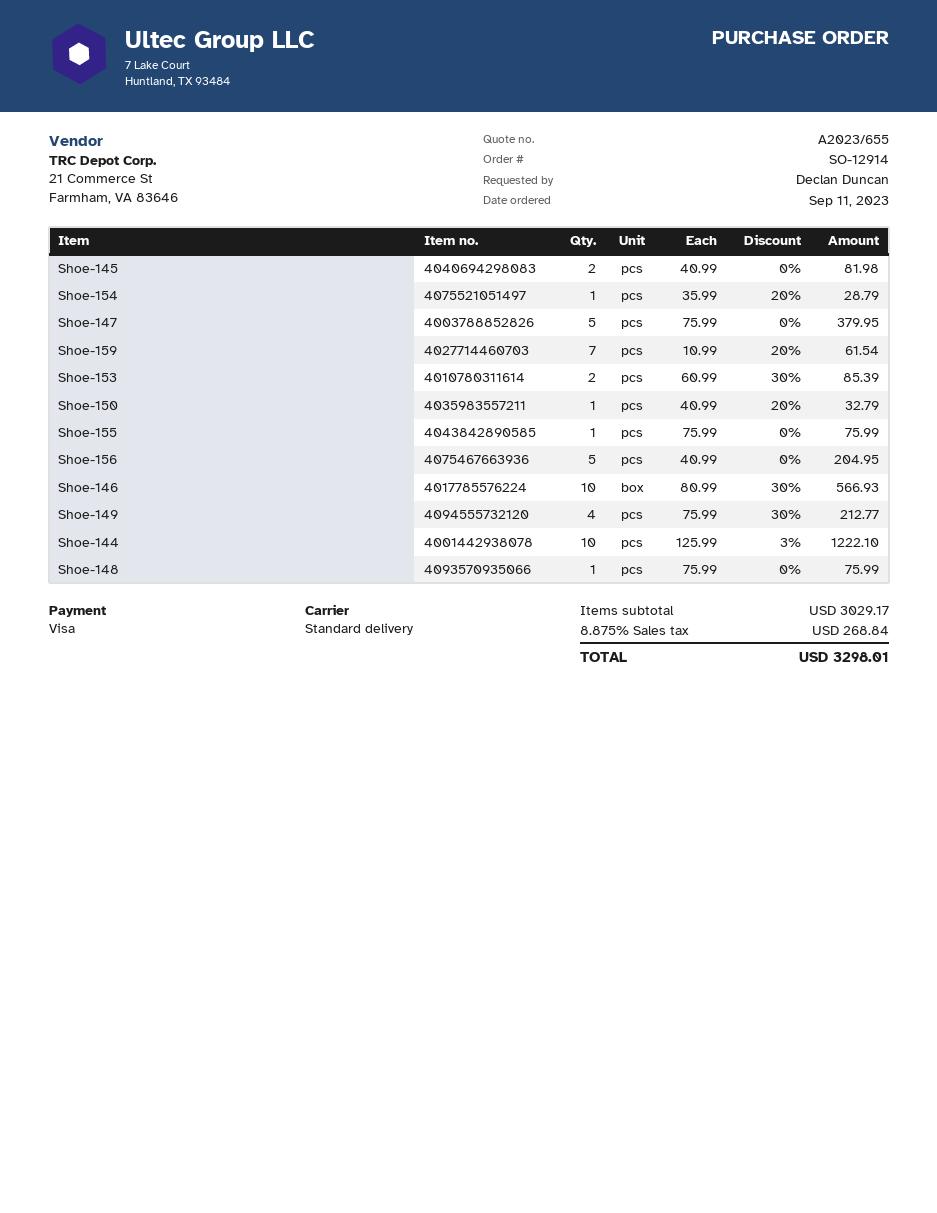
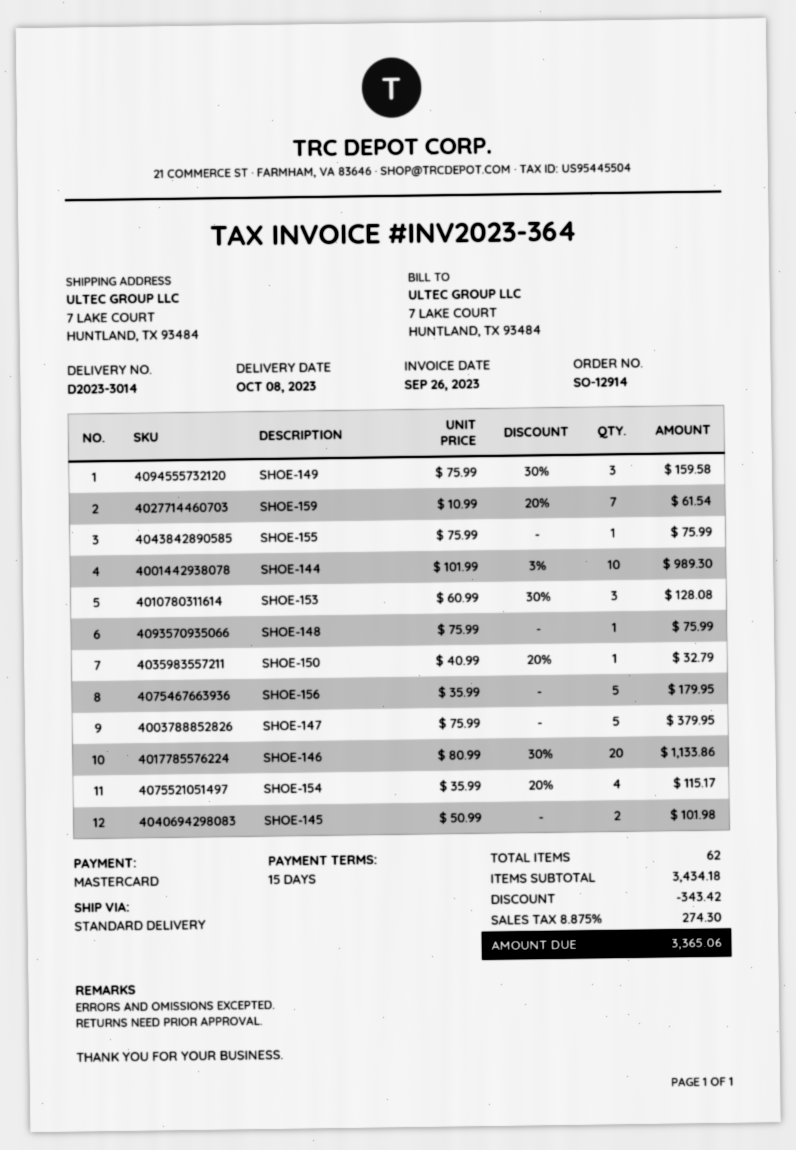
payment method: Visa -> Mastercard
Shoe-145: 2 x 40.99 = 81.98 -> 2 x 50.99 = 101.98
Shoe-154: 1 x 35.99 - 20% = 28.79 -> 4 x 35.99 - 20% = 115.17
Shoe-153: 2 x 60.99 - 30% = 85.39 -> 3 x 60.99 - 30% = 128.08
Shoe-156: 5 x 40.99 = 204.95 -> 5 x 35.99 = 179.95
Shoe-146: 10 x 80.99 - 30% = 566.93 -> 20 x 80.99 - 30% = 1133.86
Shoe-149: 4 x 75.99 - 30% = 212.77 -> 3 x 75.99 - 30% = 159.58
Shoe-144: 10 x 125.99 - 3% = 1222.10 -> 10 x 101.99 - 3% = 989.30
subtotal: 3029.17 -> 3434.18
discount: none -> 343.42
tax: 8.875% = 268.84 -> 8.875% = 274.30
total: 3298.01 -> 3365.06

